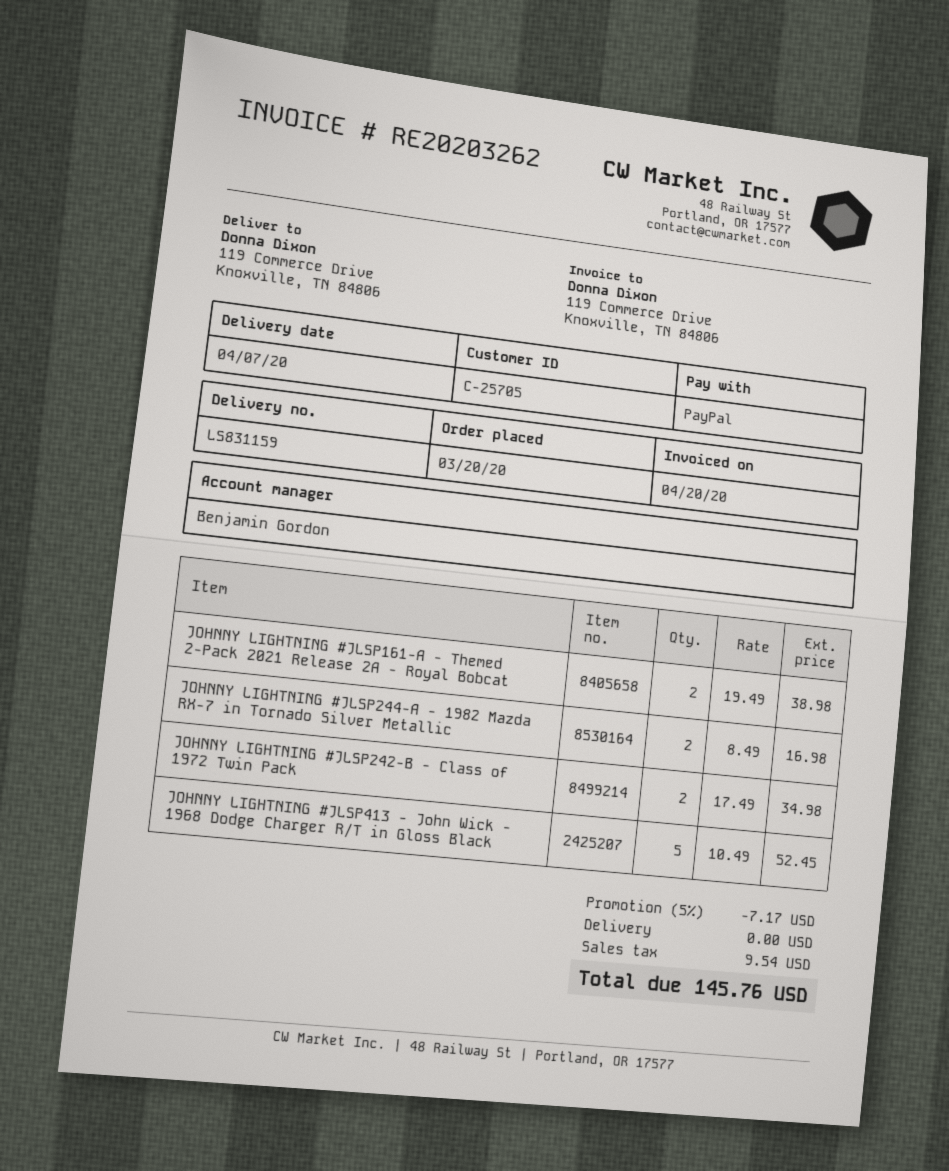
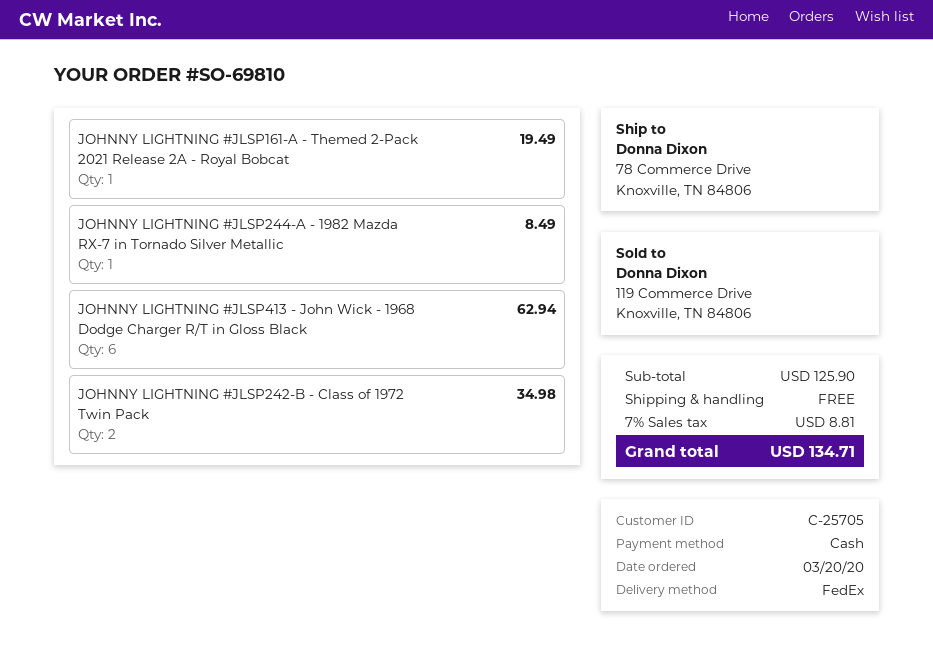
payment method: PayPal -> cash
ship to: 119 Commerce Drive, Knoxville, TN 84806 -> 78 Commerce Drive, Knoxville, TN 84806
JOHNNY LIGHTNING #JLSP161-A - Themed 2-Pack 2021 Release 2A - Royal Bobcat: 2 for 38.98 -> 1 for 19.49
JOHNNY LIGHTNING #JLSP244-A - 1982 Mazda RX-7 in Tornado Silver Metallic: 2 for 16.98 -> 1 for 8.49
JOHNNY LIGHTNING #JLSP413 - John Wick - 1968 Dodge Charger R/T in Gloss Black: 5 for 52.45 -> 6 for 62.94
discount: 5% = 7.17 -> none
tax: 9.54 -> 8.81
total: 145.76 -> 134.71

